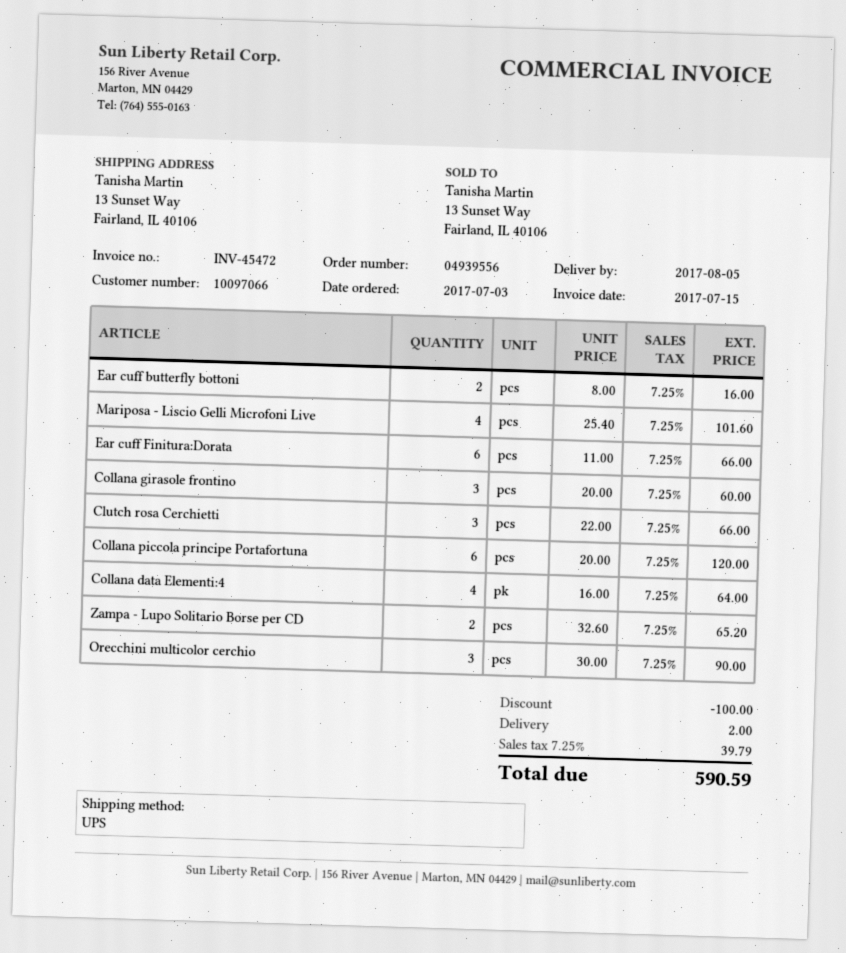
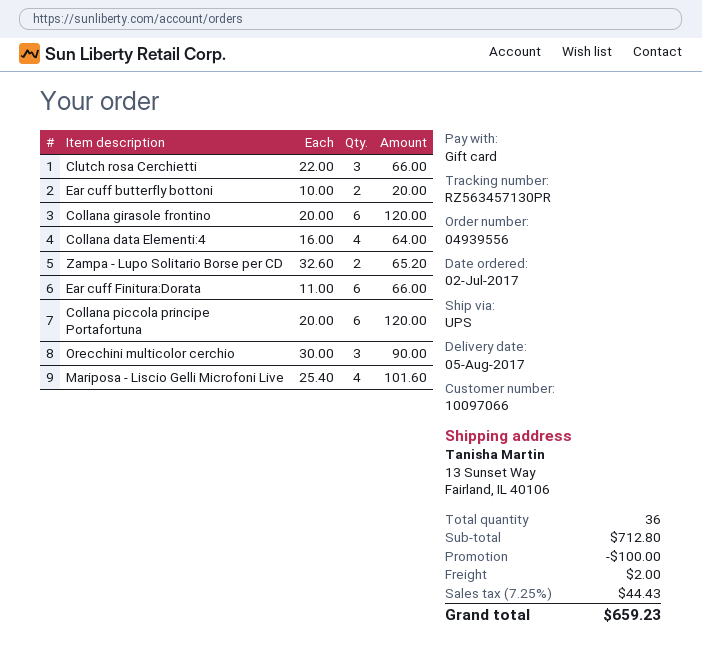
order date: 2017-07-03 -> 2017-07-02
Ear cuff butterfly bottoni: 2 x 8.00 = 16.00 -> 2 x 10.00 = 20.00
Collana girasole frontino: 3 x 20.00 = 60.00 -> 6 x 20.00 = 120.00
tax: 7.25% = 39.79 -> 7.25% = 44.43
total: 590.59 -> 659.23

